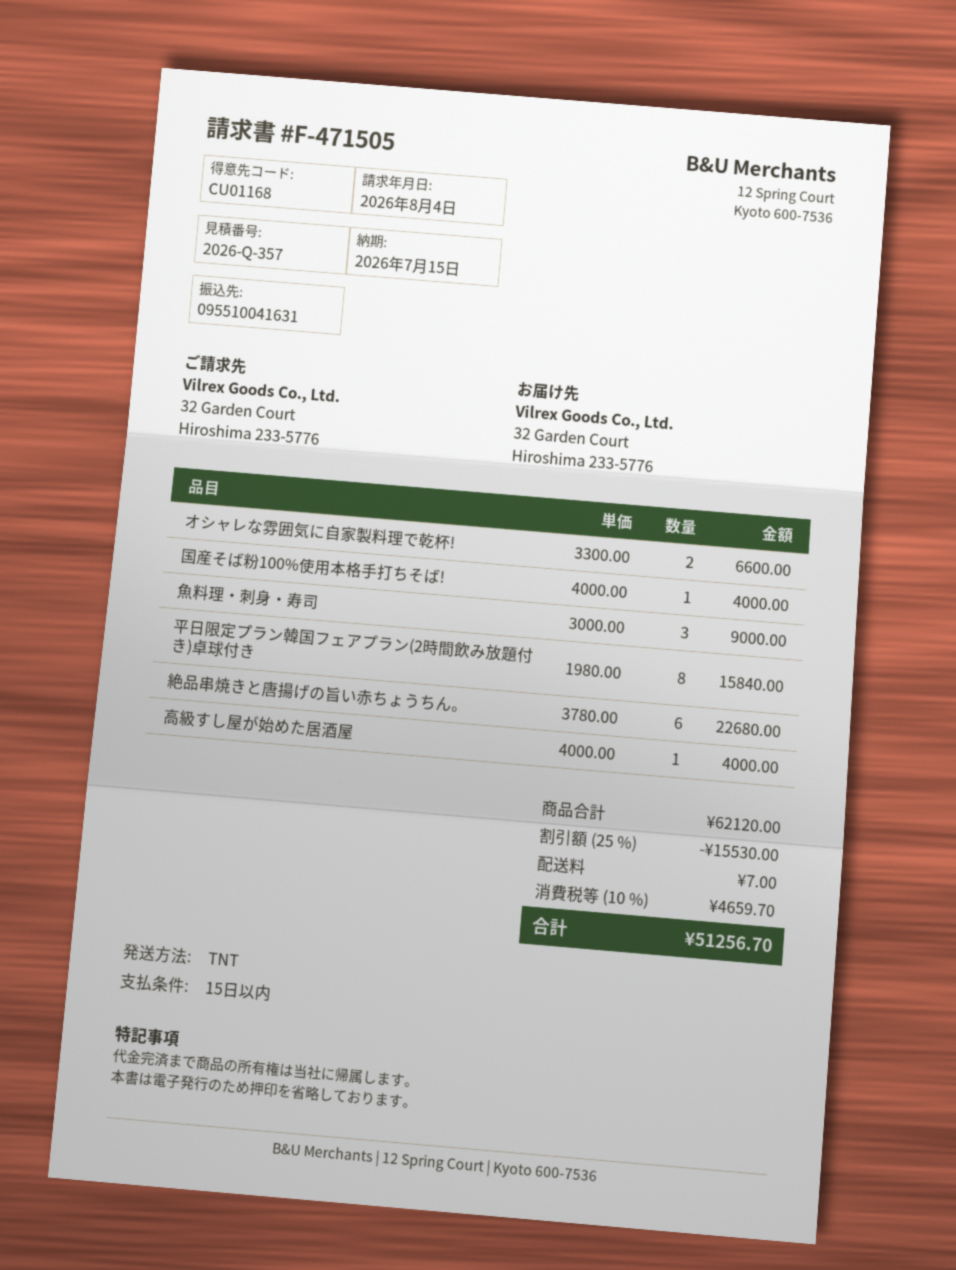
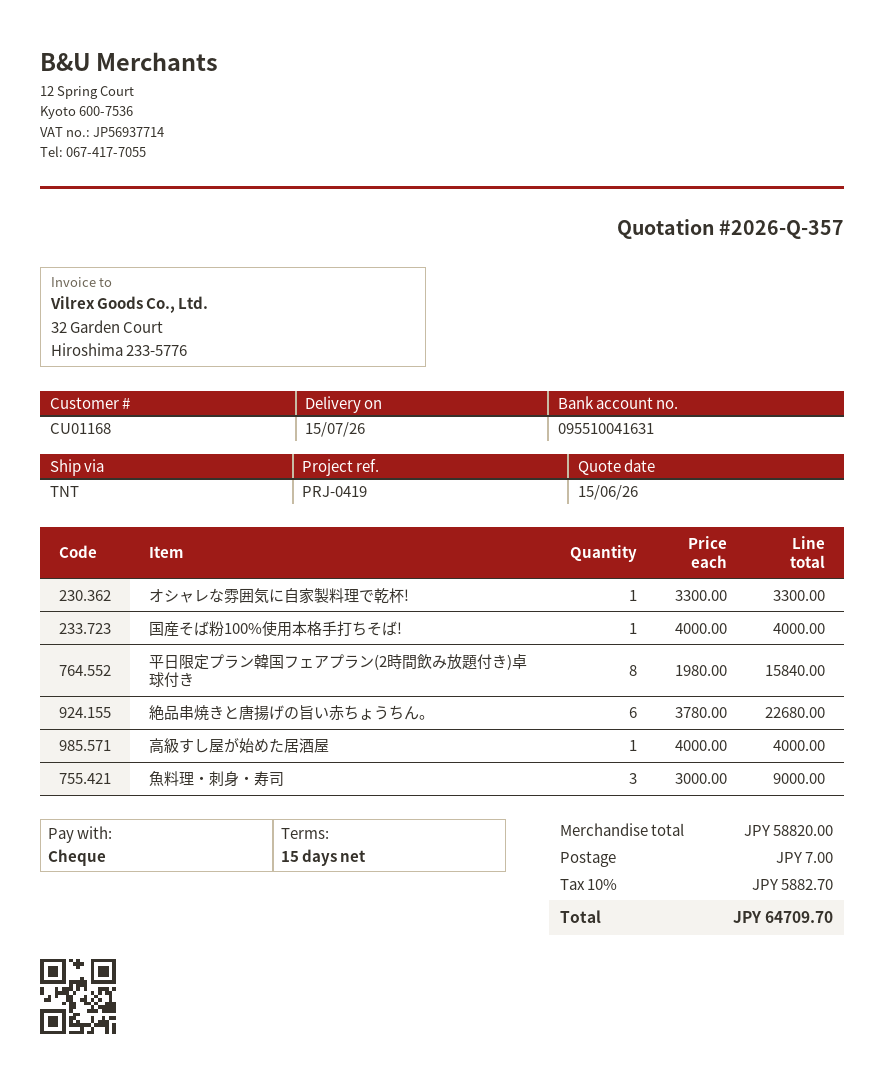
オシャレな雰囲気に自家製料理で乾杯!: 2 x 3300.00 = 6600.00 -> 1 x 3300.00 = 3300.00
subtotal: 62120.00 -> 58820.00
discount: 25% = 15530.00 -> none
tax: 10% = 4659.70 -> 10% = 5882.70
total: 51256.70 -> 64709.70

